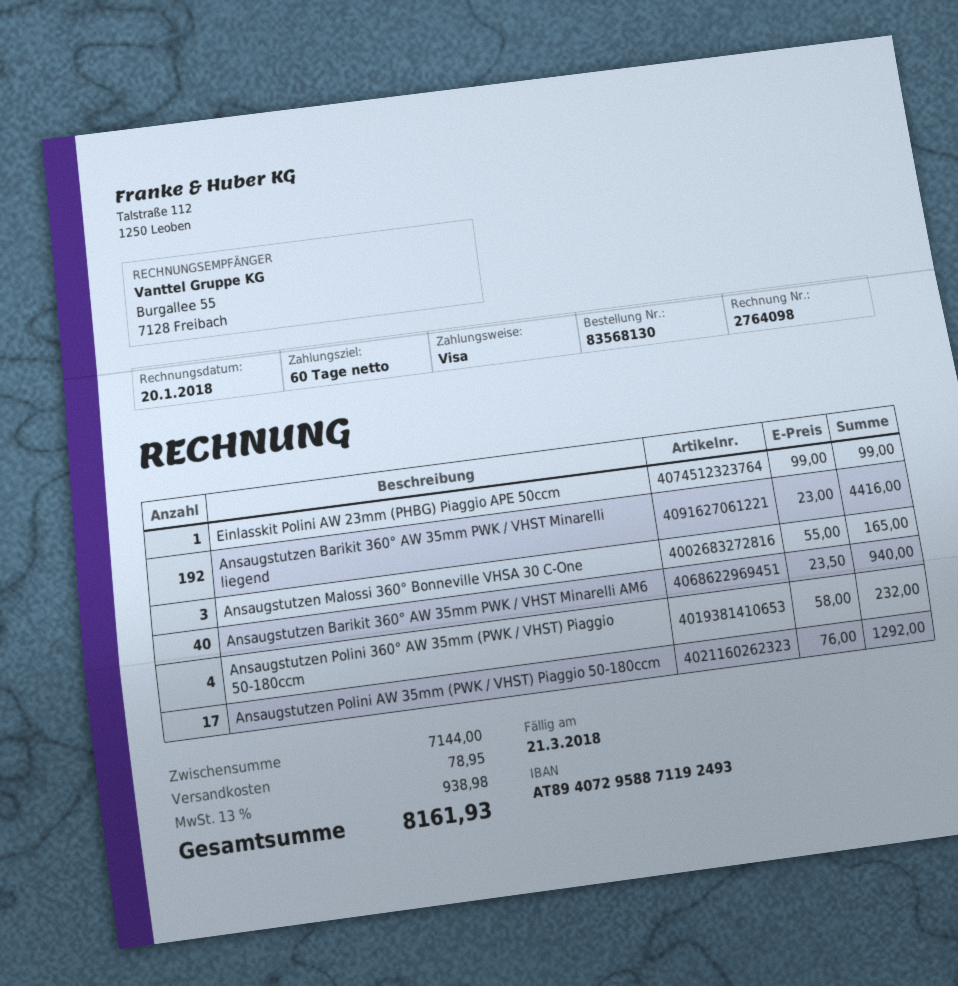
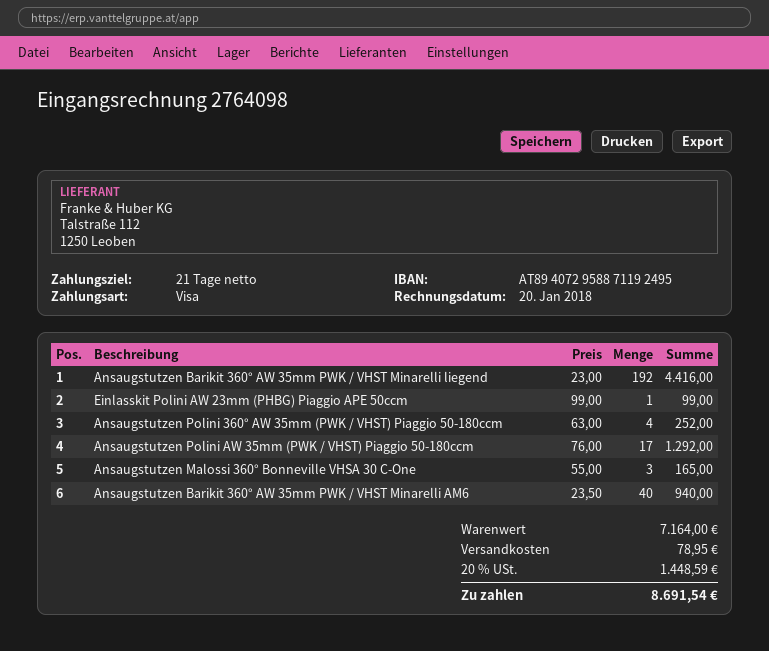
payment terms: 60 days -> 21 days
bank account: AT894072958871192493 -> AT894072958871192495
Ansaugstutzen Polini 360° AW 35mm (PWK / VHST) Piaggio 50-180ccm: 4 x 58.00 = 232.00 -> 4 x 63.00 = 252.00
subtotal: 7144.00 -> 7164.00
tax: 13% = 938.98 -> 20% = 1448.59
total: 8161.93 -> 8691.54

